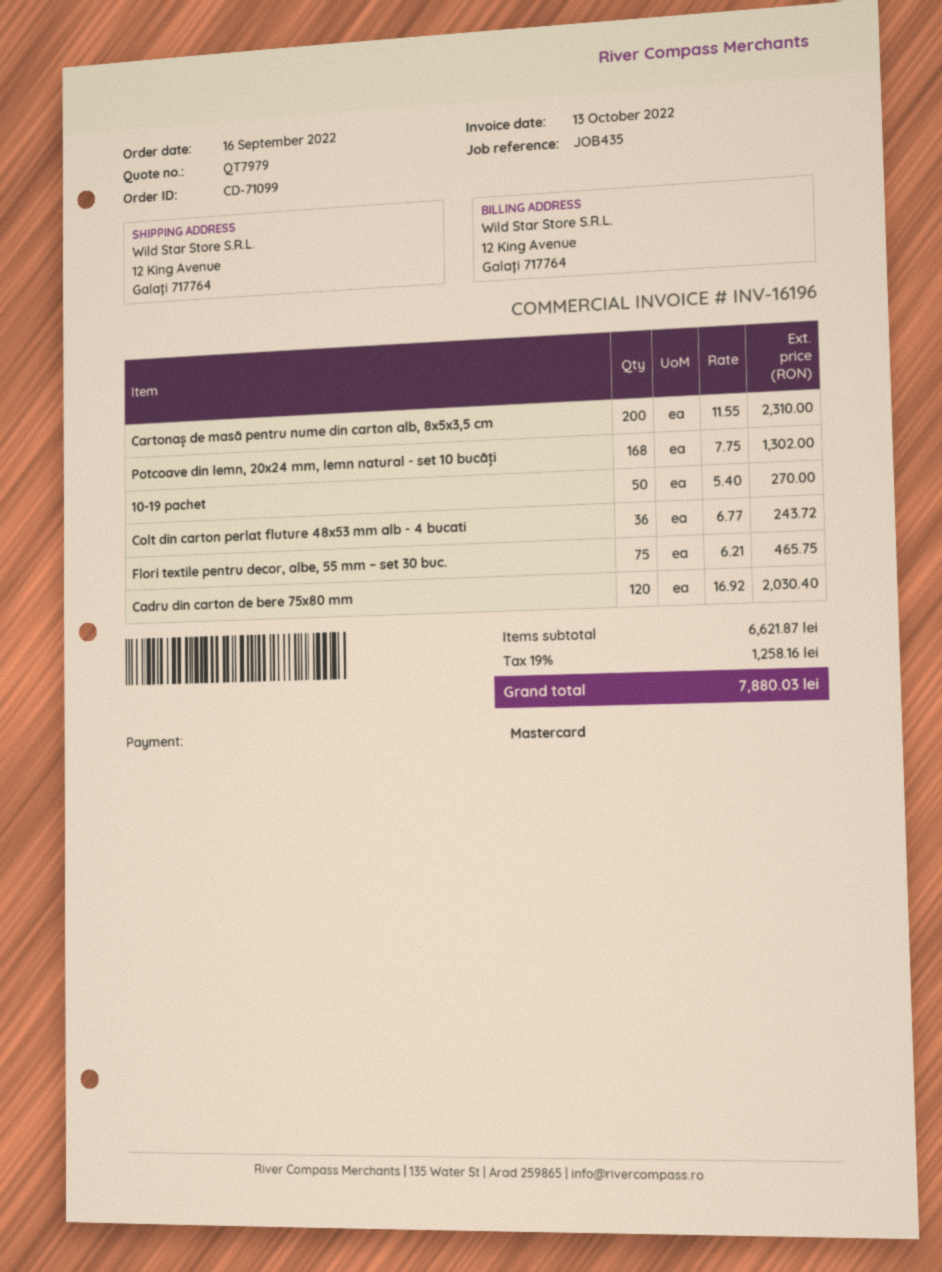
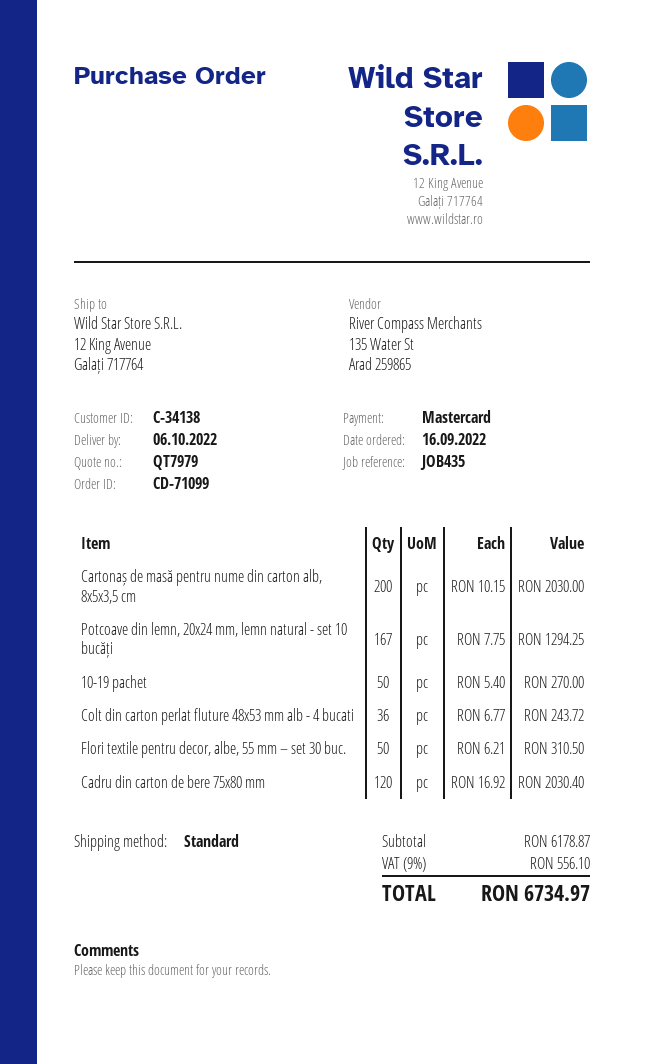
Cartonaș de masă pentru nume din carton alb, 8x5x3,5 cm: 200 x 11.55 = 2310.00 -> 200 x 10.15 = 2030.00
Potcoave din lemn, 20x24 mm, lemn natural - set 10 bucăți: 168 x 7.75 = 1302.00 -> 167 x 7.75 = 1294.25
Flori textile pentru decor, albe, 55 mm – set 30 buc.: 75 x 6.21 = 465.75 -> 50 x 6.21 = 310.50
subtotal: 6621.87 -> 6178.87
tax: 19% = 1258.16 -> 9% = 556.10
total: 7880.03 -> 6734.97

